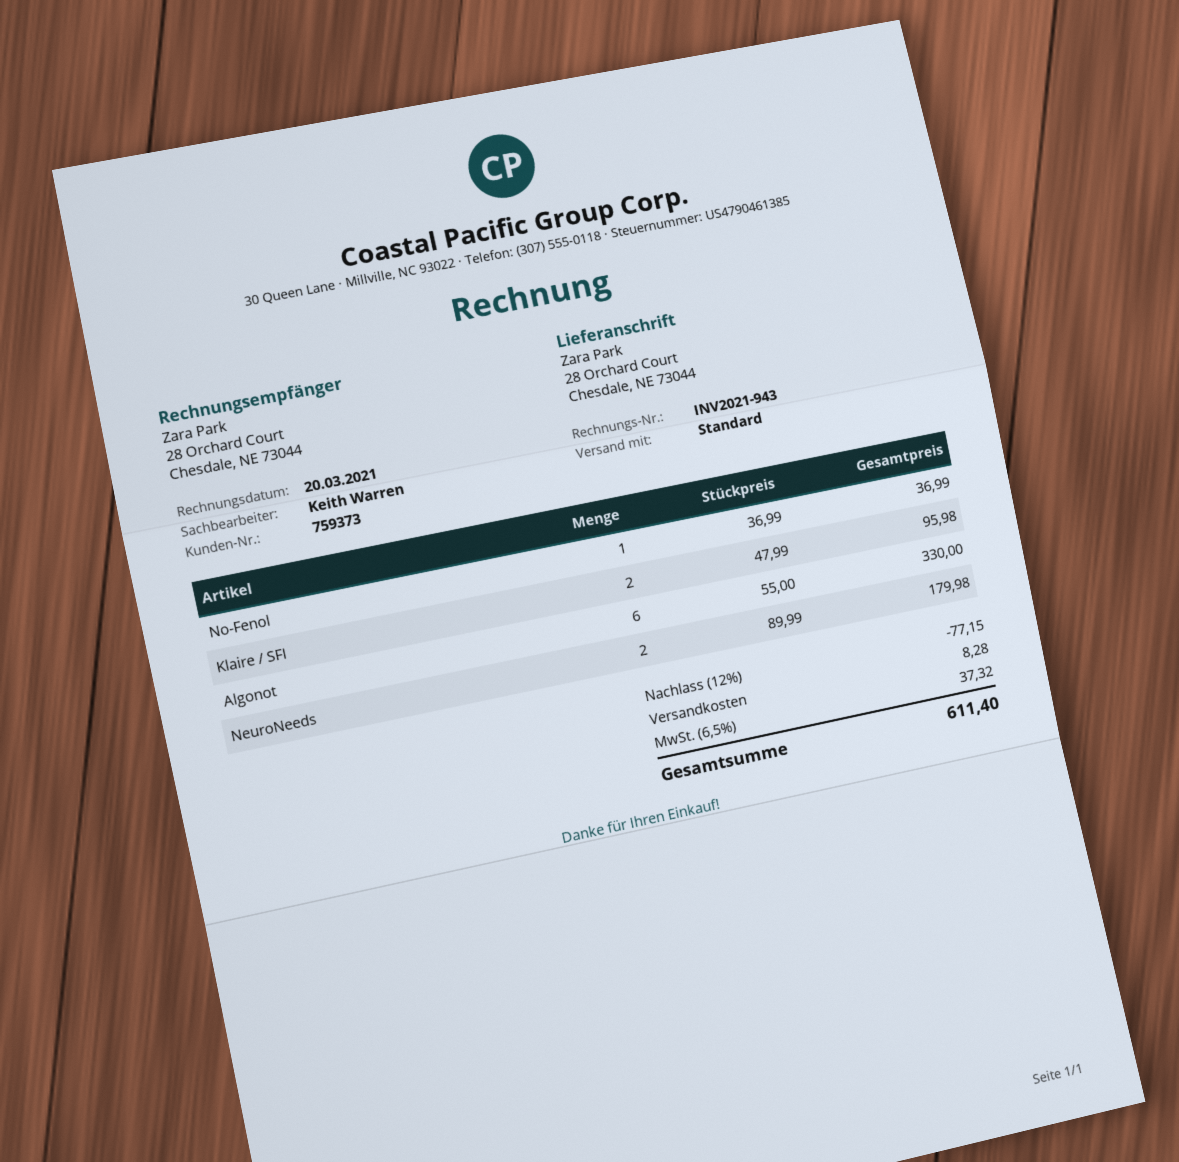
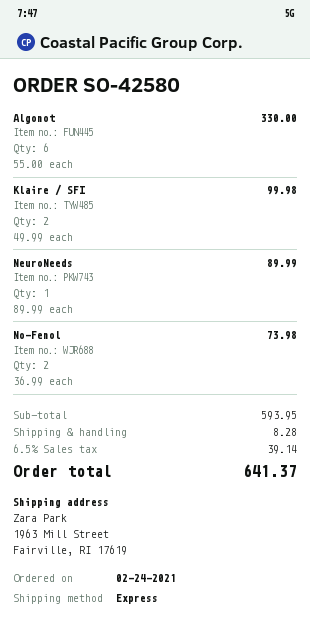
shipping method: standard -> express
ship to: 28 Orchard Court, Chesdale, NE 73044 -> 1963 Mill Street, Fairville, RI 17619
No-Fenol: 1 x 36.99 = 36.99 -> 2 x 36.99 = 73.98
Klaire / SFI: 2 x 47.99 = 95.98 -> 2 x 49.99 = 99.98
NeuroNeeds: 2 x 89.99 = 179.98 -> 1 x 89.99 = 89.99
discount: 12% = 77.15 -> none
tax: 6.5% = 37.32 -> 6.5% = 39.14
total: 611.40 -> 641.37

